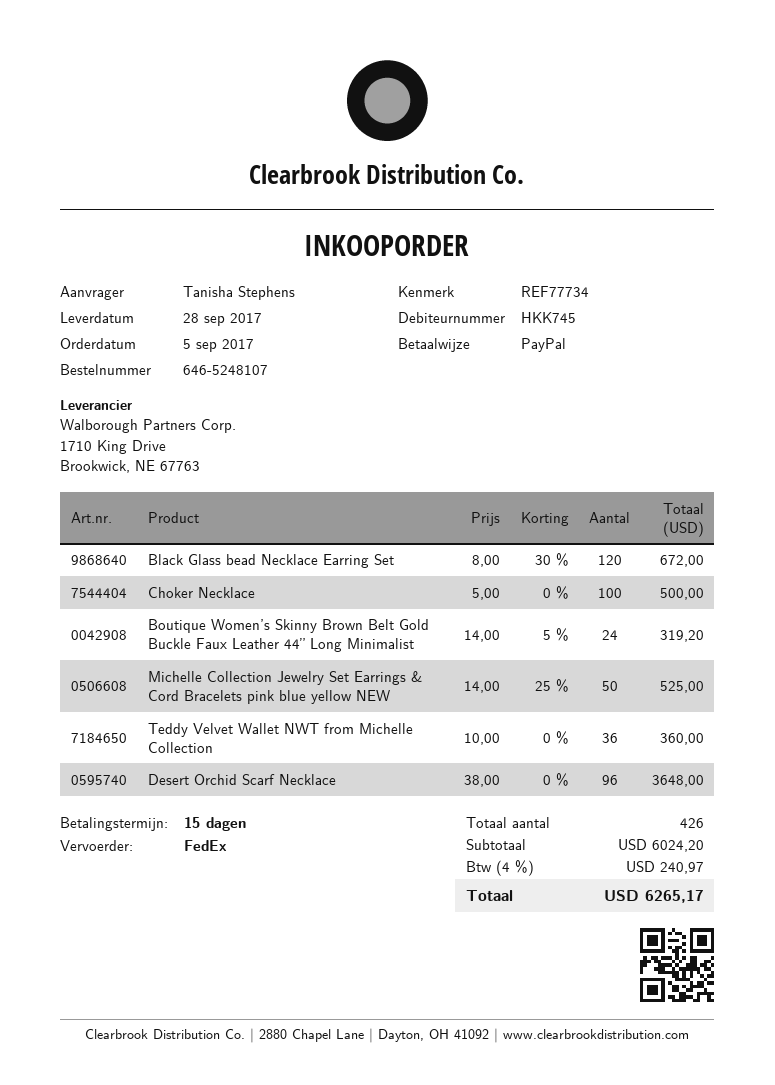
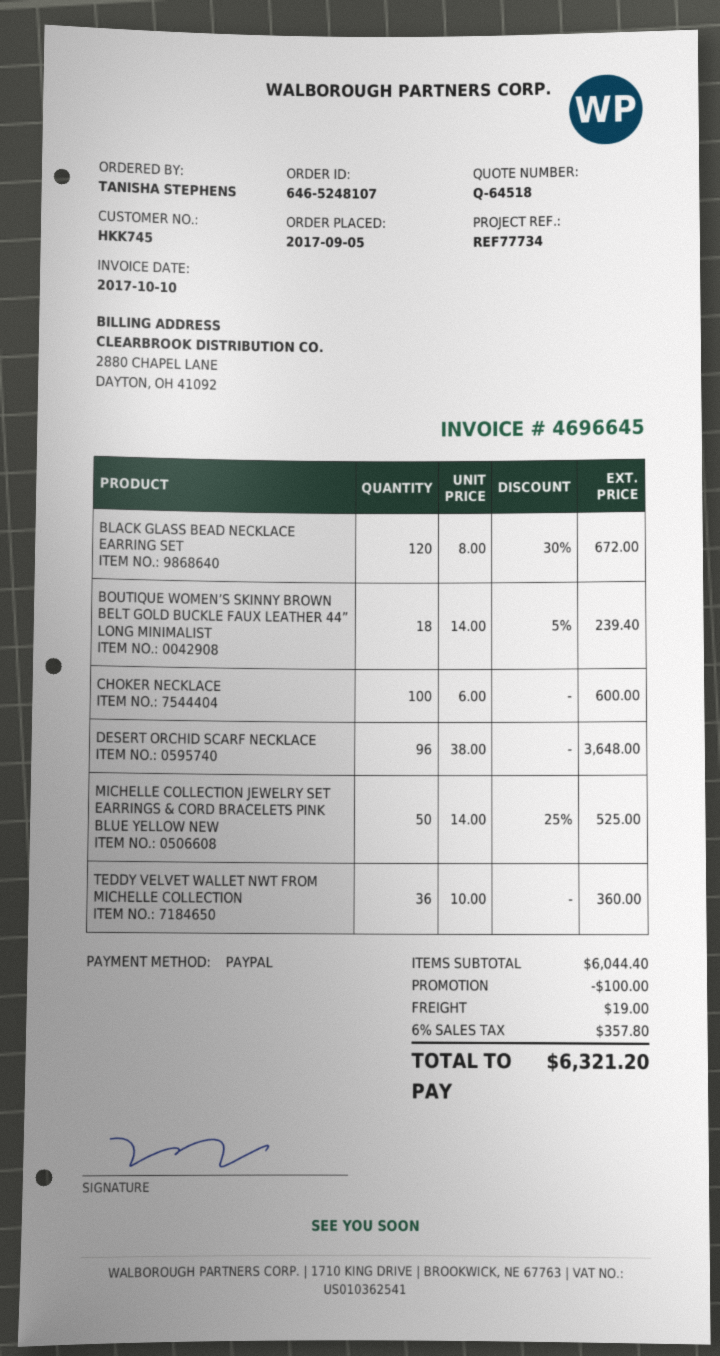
Choker Necklace: 100 x 5.00 = 500.00 -> 100 x 6.00 = 600.00
Boutique Women’s Skinny Brown Belt Gold Buckle Faux Leather 44” Long Minimalist: 24 x 14.00 - 5% = 319.20 -> 18 x 14.00 - 5% = 239.40
subtotal: 6024.20 -> 6044.40
discount: none -> 100.00
shipping: none -> 19.00
tax: 4% = 240.97 -> 6% = 357.80
total: 6265.17 -> 6321.20

